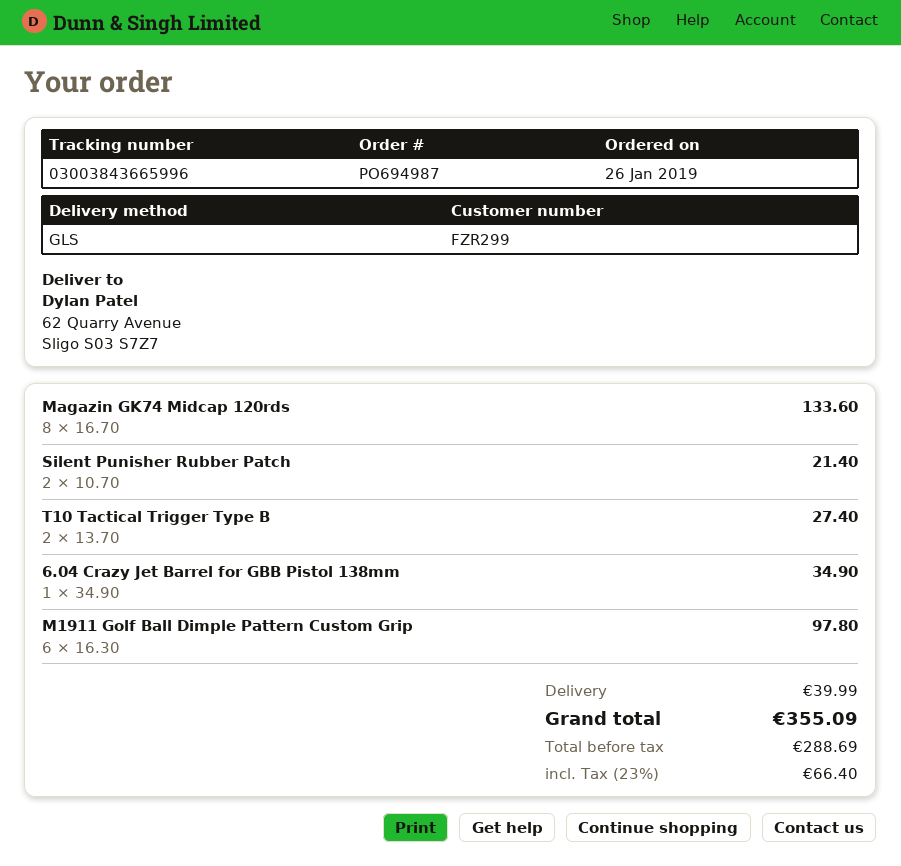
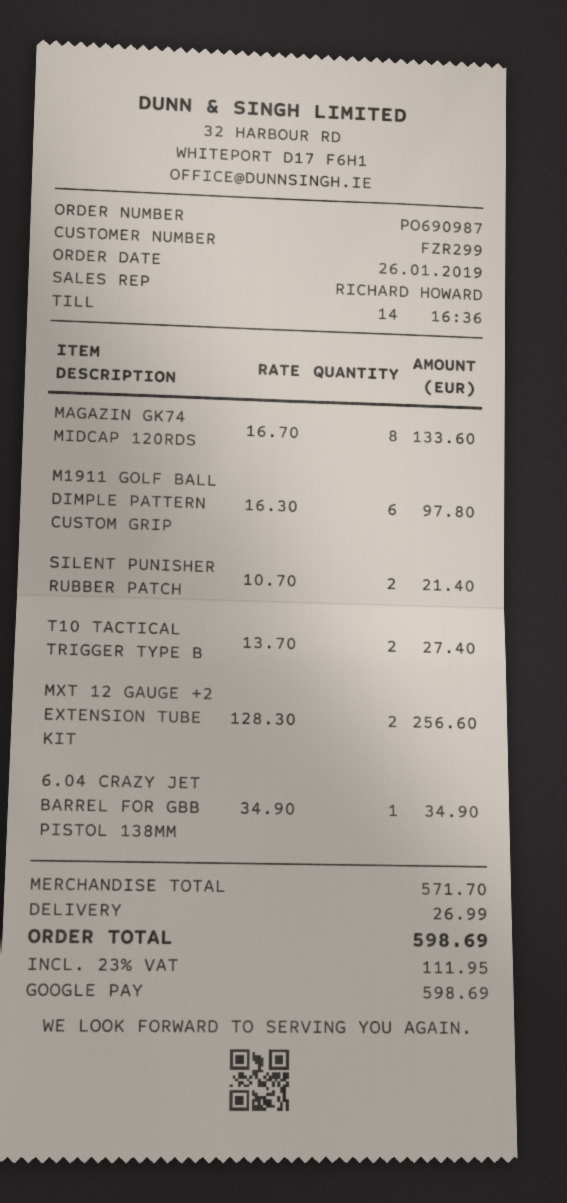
order number: PO694987 -> PO690987
MXT 12 GAUGE +2 EXTENSION TUBE KIT: none -> 2 x 128.30 = 256.60
shipping: 39.99 -> 26.99
tax: 23% = 66.40 -> 23% = 111.95
total: 355.09 -> 598.69

